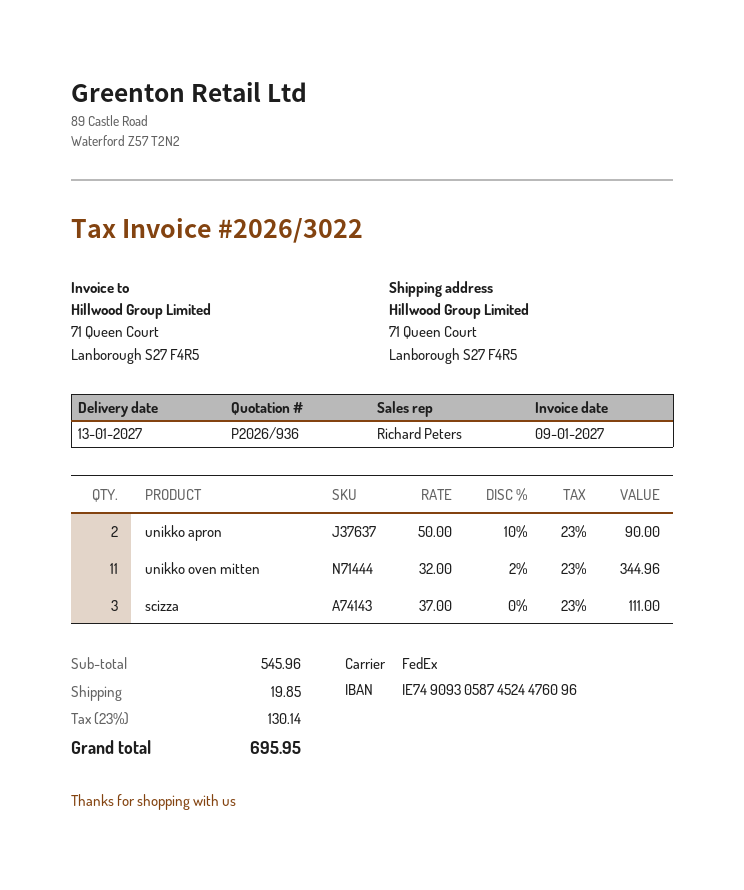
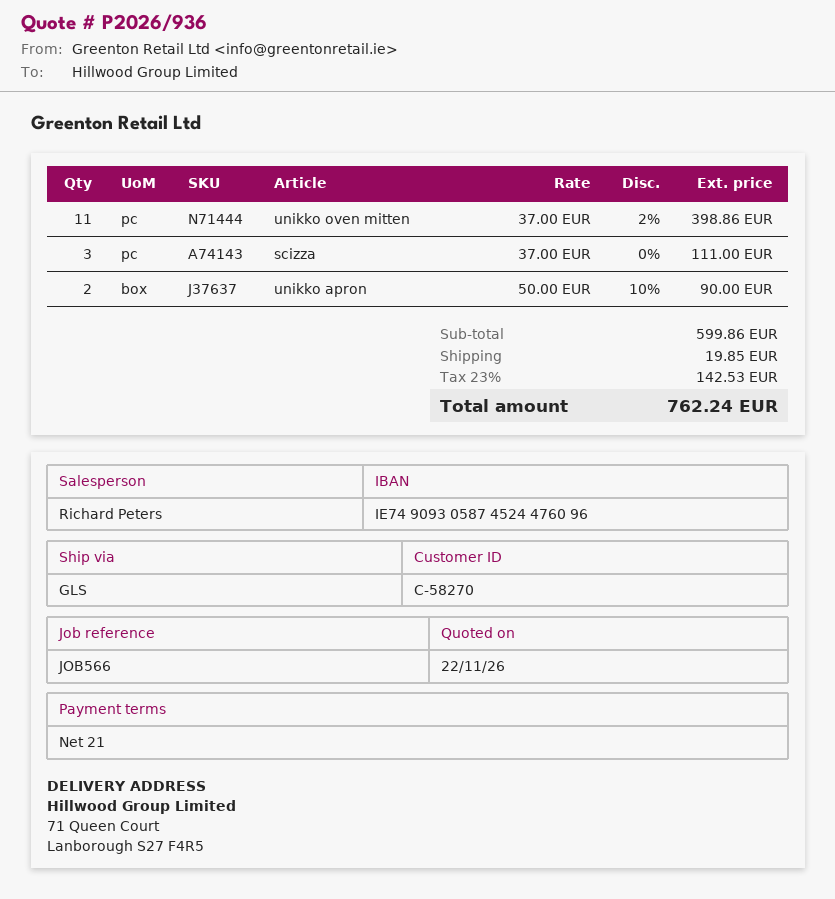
shipping method: FedEx -> GLS
unikko oven mitten: 11 x 32.00 - 2% = 344.96 -> 11 x 37.00 - 2% = 398.86
subtotal: 545.96 -> 599.86
tax: 23% = 130.14 -> 23% = 142.53
total: 695.95 -> 762.24

